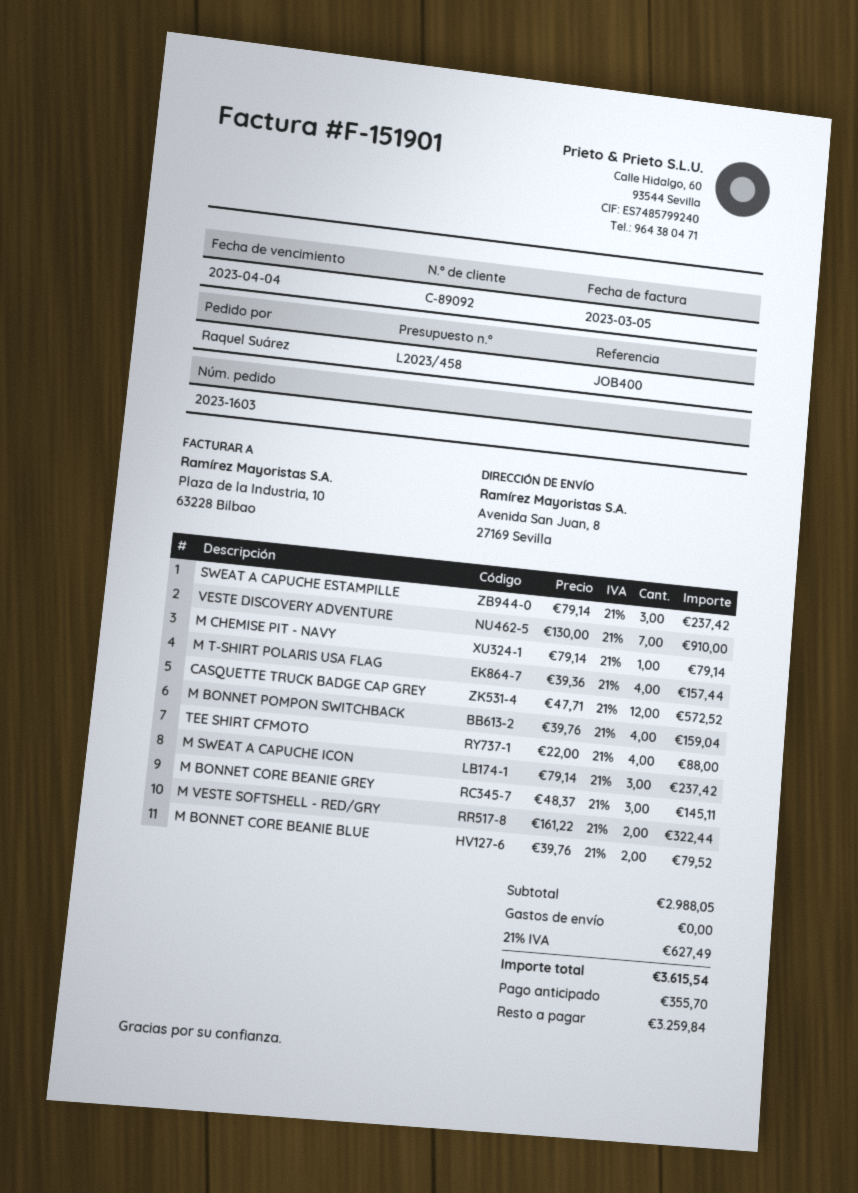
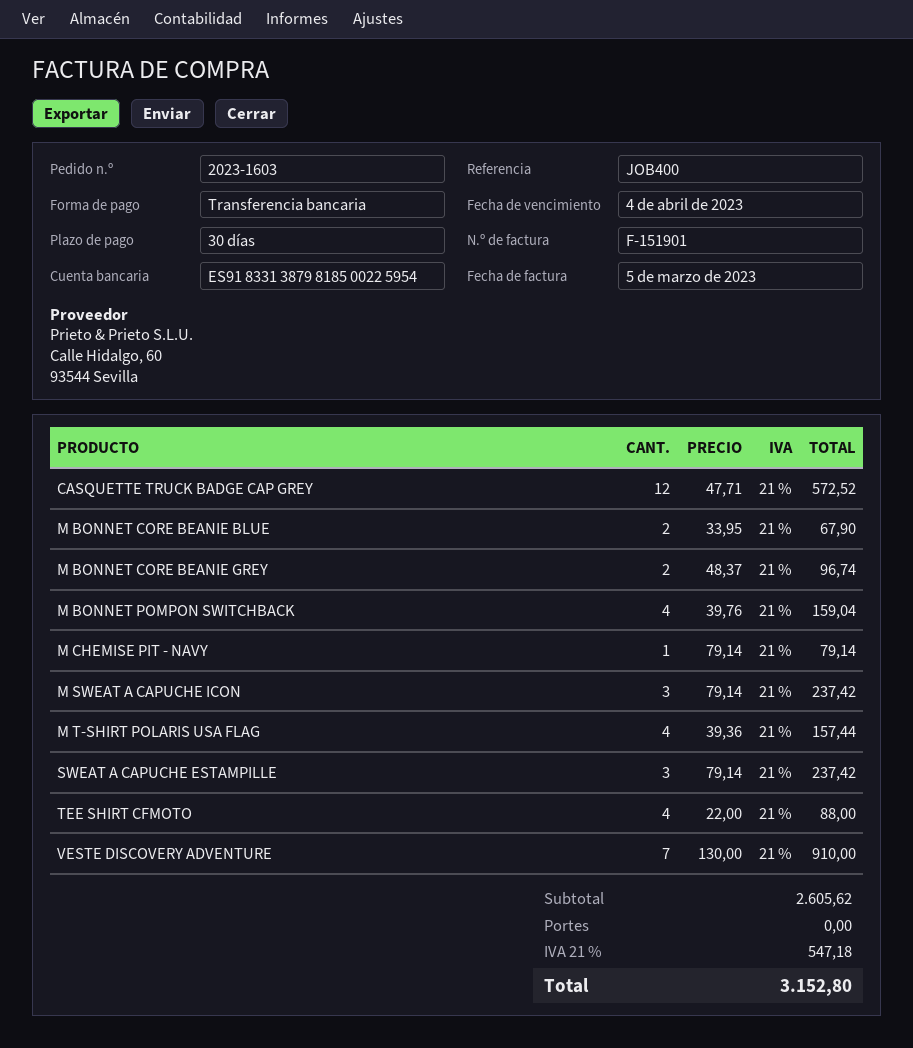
M BONNET CORE BEANIE GREY: 3 x 48.37 = 145.11 -> 2 x 48.37 = 96.74
M VESTE SOFTSHELL - RED/GRY: 2 x 161.22 = 322.44 -> none
M BONNET CORE BEANIE BLUE: 2 x 39.76 = 79.52 -> 2 x 33.95 = 67.90
subtotal: 2988.05 -> 2605.62
tax: 21% = 627.49 -> 21% = 547.18
total: 3615.54 -> 3152.80

